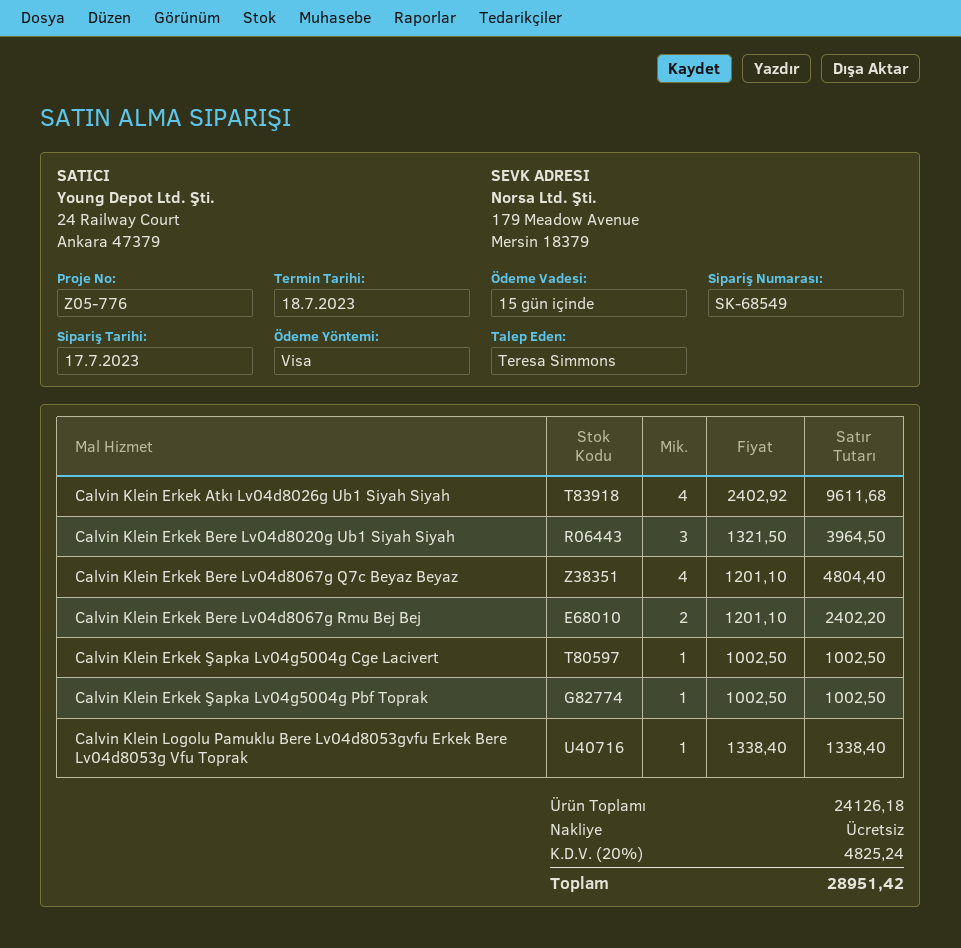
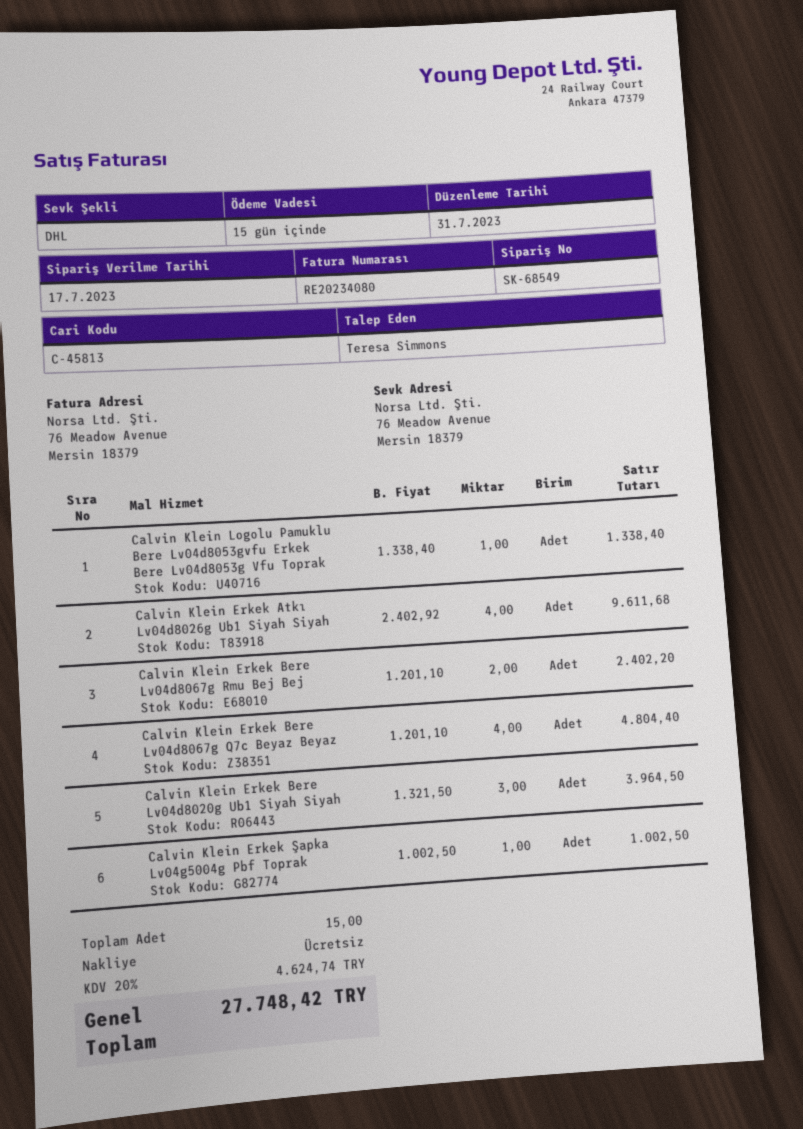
ship to: 179 Meadow Avenue, Mersin 18379 -> 76 Meadow Avenue, Mersin 18379
Calvin Klein Erkek Şapka Lv04g5004g Cge Lacivert: 1 x 1002.50 = 1002.50 -> none
tax: 20% = 4825.24 -> 20% = 4624.74
total: 28951.42 -> 27748.42

